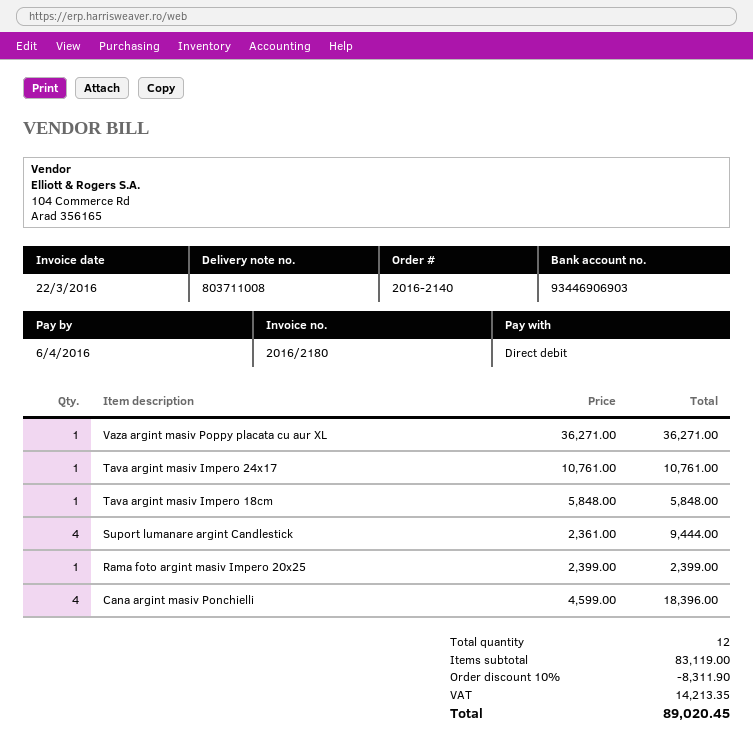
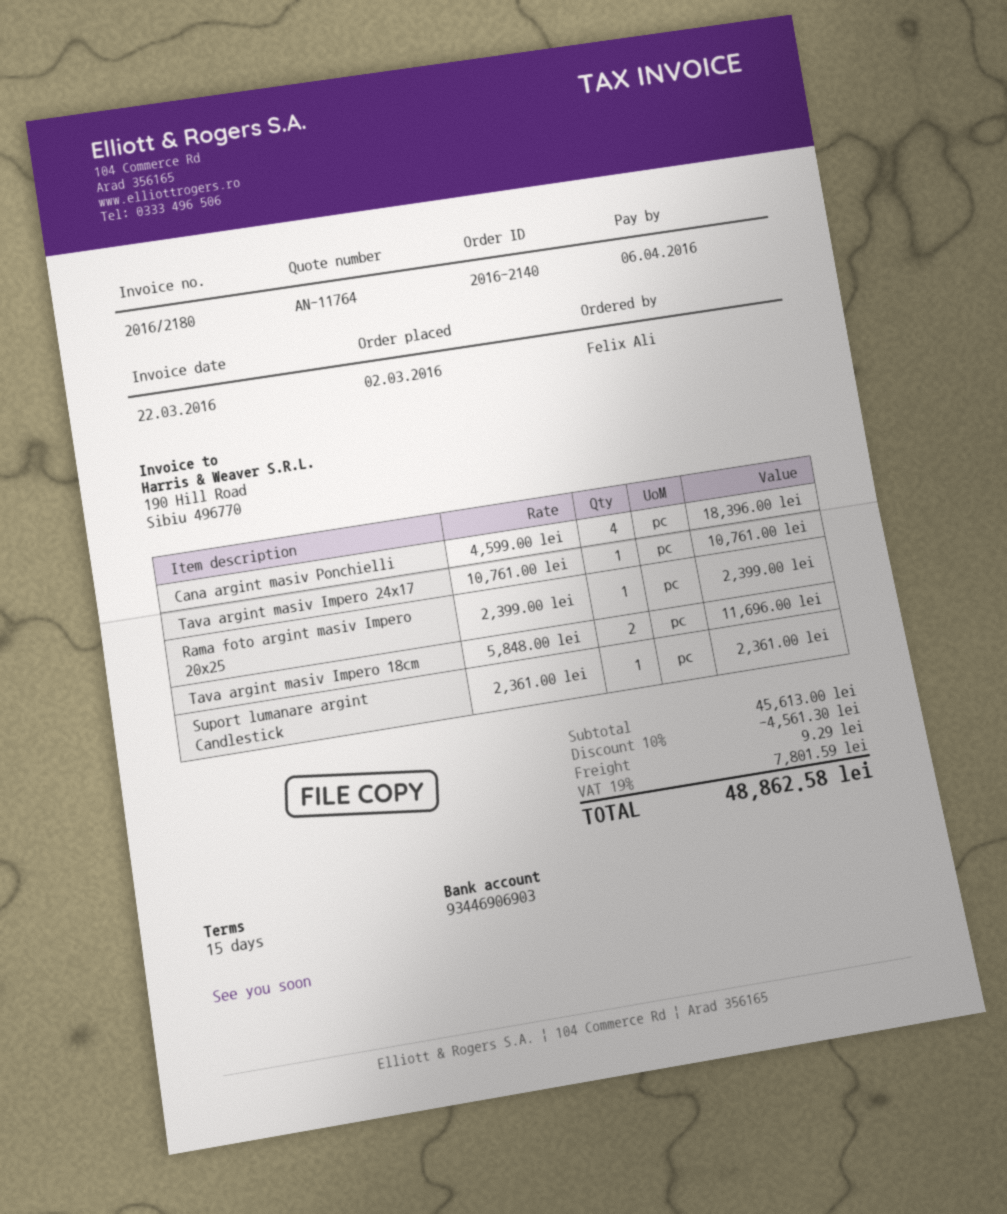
Vaza argint masiv Poppy placata cu aur XL: 1 x 36271.00 = 36271.00 -> none
Tava argint masiv Impero 18cm: 1 x 5848.00 = 5848.00 -> 2 x 5848.00 = 11696.00
Suport lumanare argint Candlestick: 4 x 2361.00 = 9444.00 -> 1 x 2361.00 = 2361.00
subtotal: 83119.00 -> 45613.00
discount: 10% = 8311.90 -> 10% = 4561.30
shipping: none -> 9.29
tax: 14213.35 -> 7801.59
total: 89020.45 -> 48862.58

